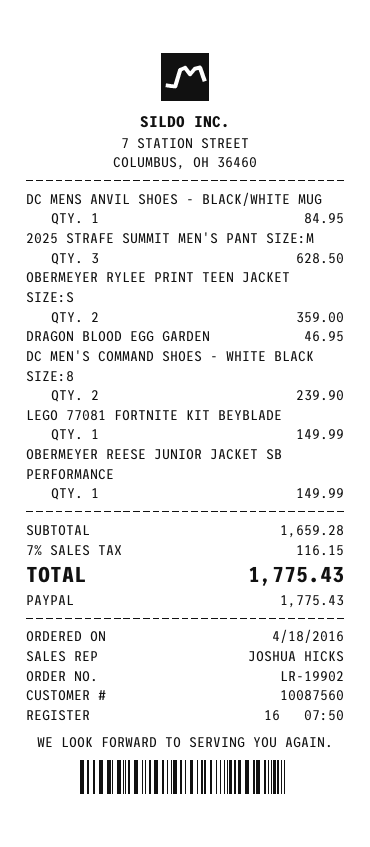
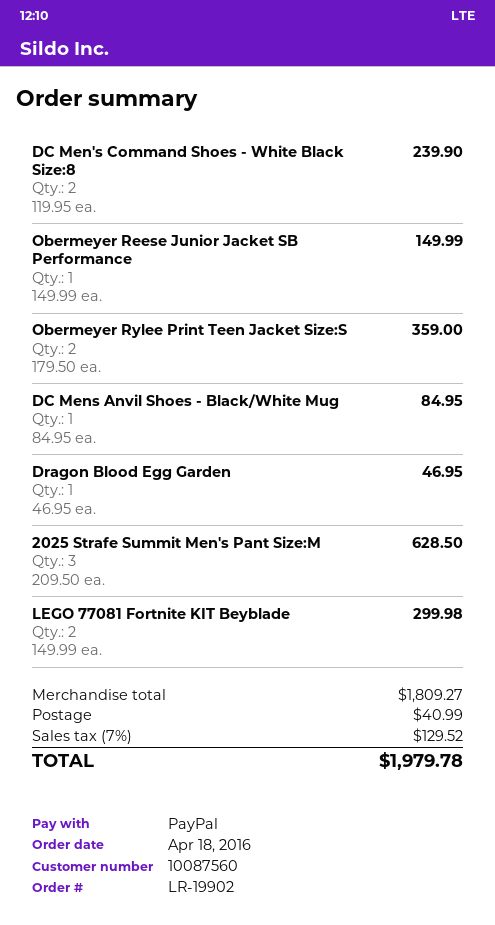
LEGO 77081 FORTNITE KIT BEYBLADE: 1 for 149.99 -> 2 for 299.98
subtotal: 1659.28 -> 1809.27
shipping: none -> 40.99
tax: 7% = 116.15 -> 7% = 129.52
total: 1775.43 -> 1979.78

